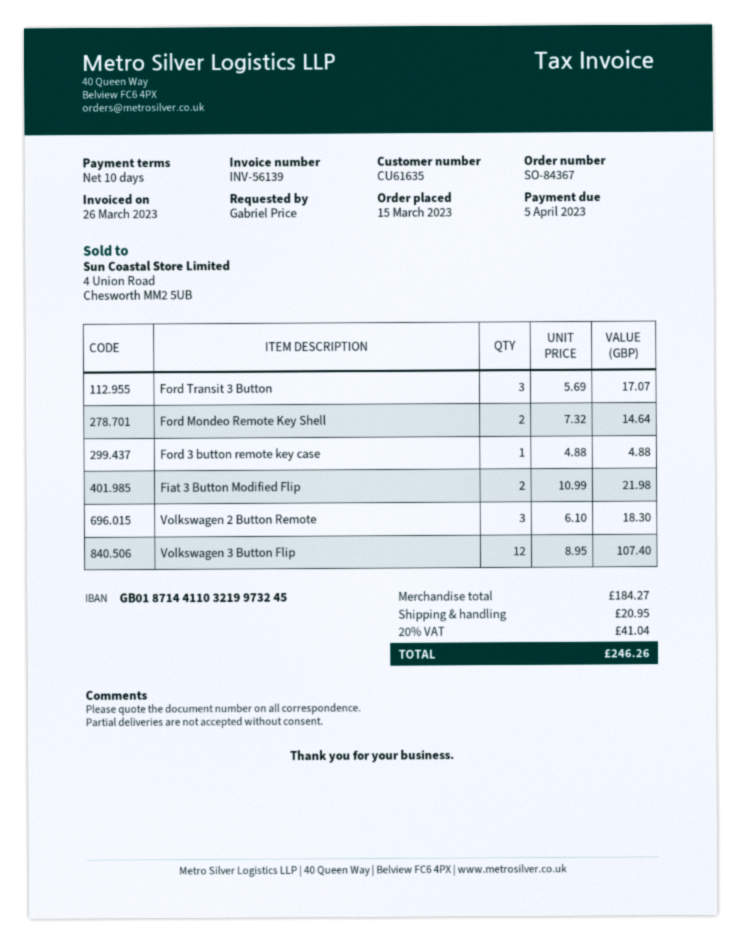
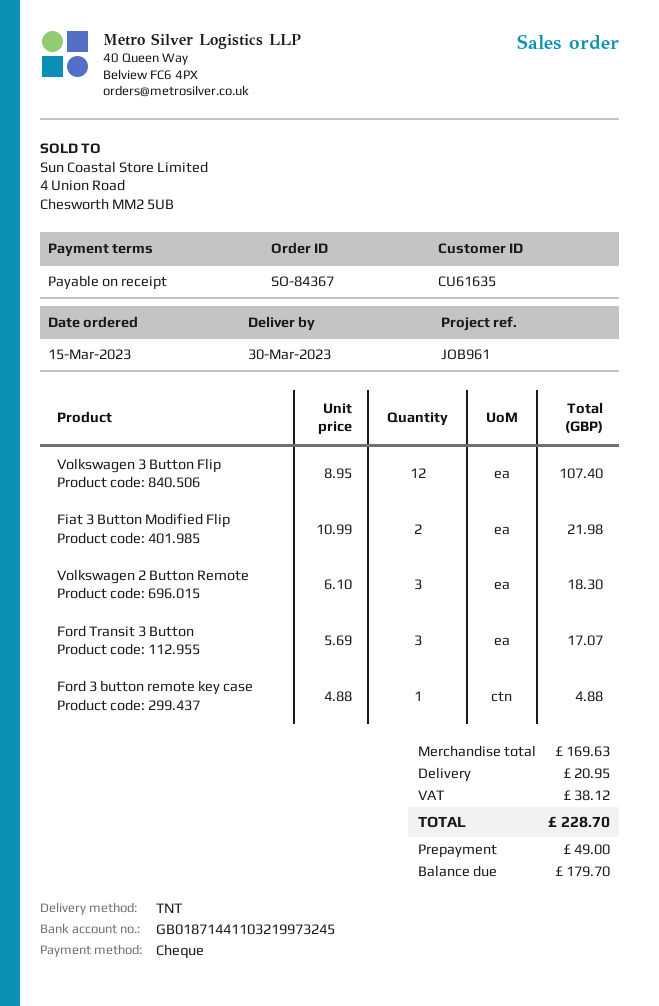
payment terms: 10 days -> on receipt
Ford Mondeo Remote Key Shell: 2 x 7.32 = 14.64 -> none
subtotal: 184.27 -> 169.63
tax: 41.04 -> 38.12
total: 246.26 -> 228.70

